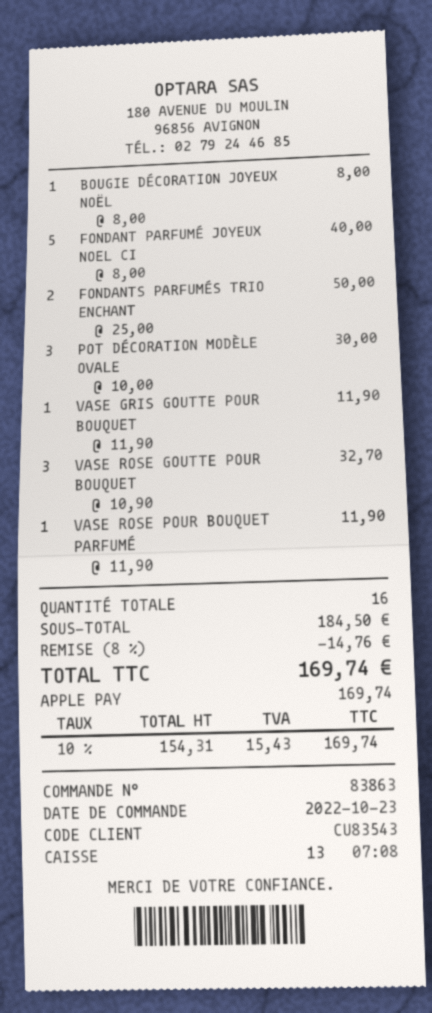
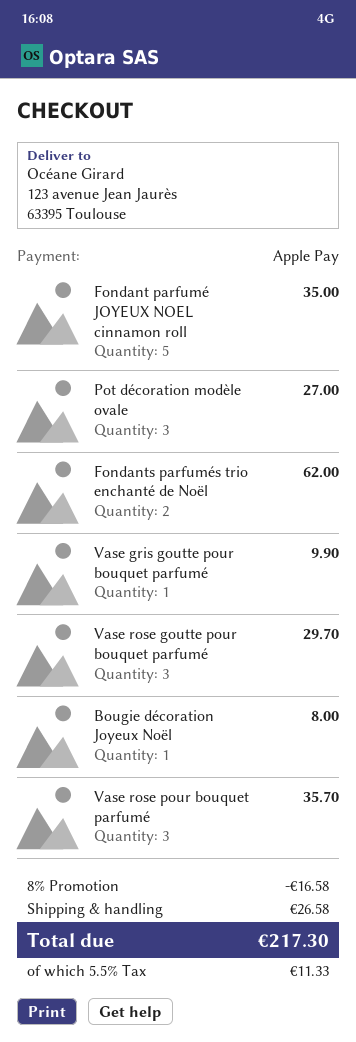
FONDANT PARFUMÉ JOYEUX NOEL CI: 5 for 40.00 -> 5 for 35.00
FONDANTS PARFUMÉS TRIO ENCHANT: 2 for 50.00 -> 2 for 62.00
POT DÉCORATION MODÈLE OVALE: 3 for 30.00 -> 3 for 27.00
VASE GRIS GOUTTE POUR BOUQUET: 1 for 11.90 -> 1 for 9.90
VASE ROSE GOUTTE POUR BOUQUET: 3 for 32.70 -> 3 for 29.70
VASE ROSE POUR BOUQUET PARFUMÉ: 1 for 11.90 -> 3 for 35.70
discount: 8% = 14.76 -> 8% = 16.58
shipping: none -> 26.58
tax: 10% = 15.43 -> 5.5% = 11.33
total: 169.74 -> 217.30

